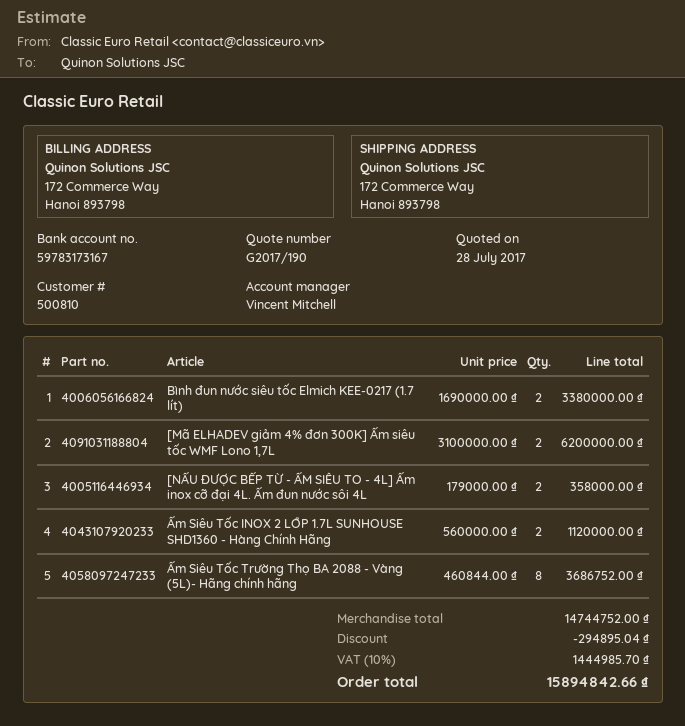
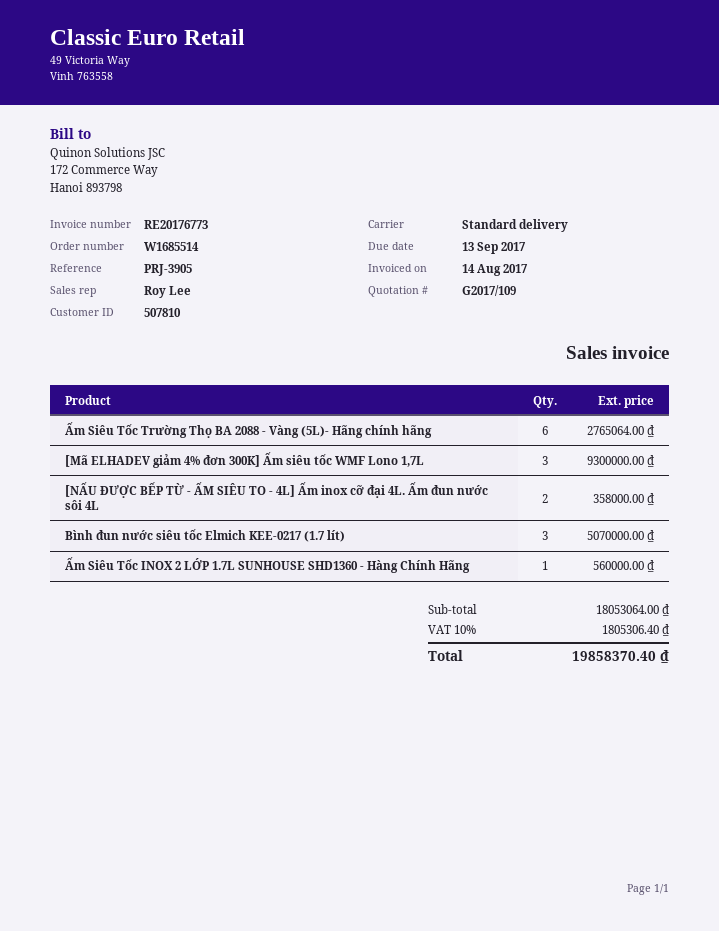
quote number: G2017/190 -> G2017/109
customer number: 500810 -> 507810
sales rep: Vincent Mitchell -> Roy Lee
Bình đun nước siêu tốc Elmich KEE-0217 (1.7 lít): 2 for 3380000.00 -> 3 for 5070000.00
[Mã ELHADEV giảm 4% đơn 300K] Ấm siêu tốc WMF Lono 1,7L: 2 for 6200000.00 -> 3 for 9300000.00
Ấm Siêu Tốc INOX 2 LỚP 1.7L SUNHOUSE SHD1360 - Hàng Chính Hãng: 2 for 1120000.00 -> 1 for 560000.00
Ấm Siêu Tốc Trường Thọ BA 2088 - Vàng (5L)- Hãng chính hãng: 8 for 3686752.00 -> 6 for 2765064.00
subtotal: 14744752.00 -> 18053064.00
discount: 294895.04 -> none
tax: 10% = 1444985.70 -> 10% = 1805306.40
total: 15894842.66 -> 19858370.40

